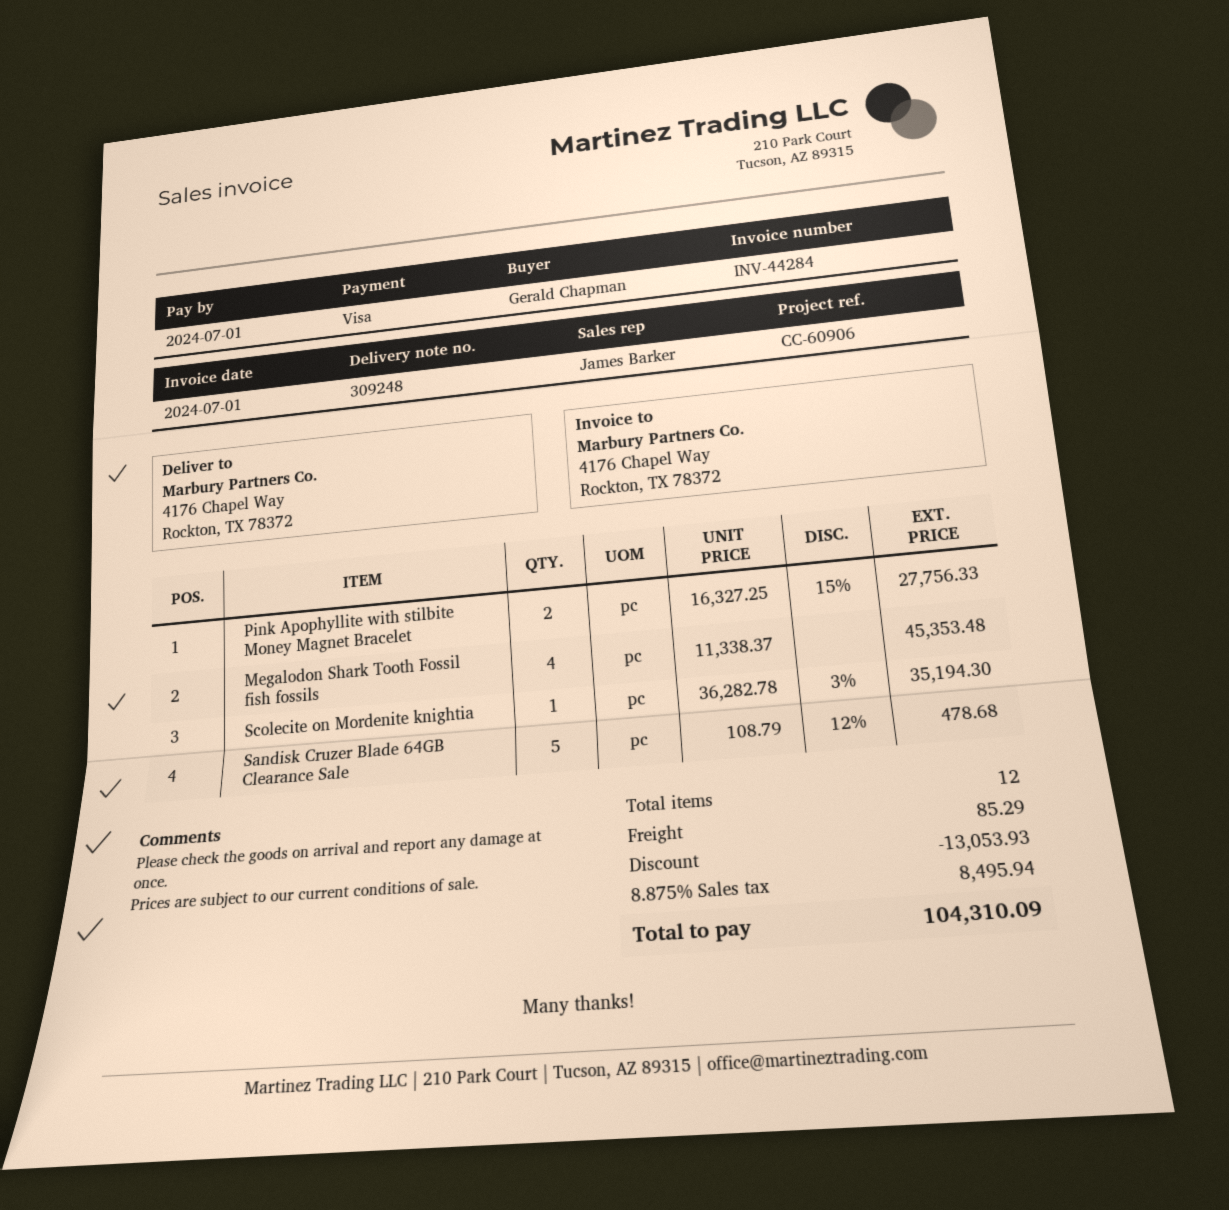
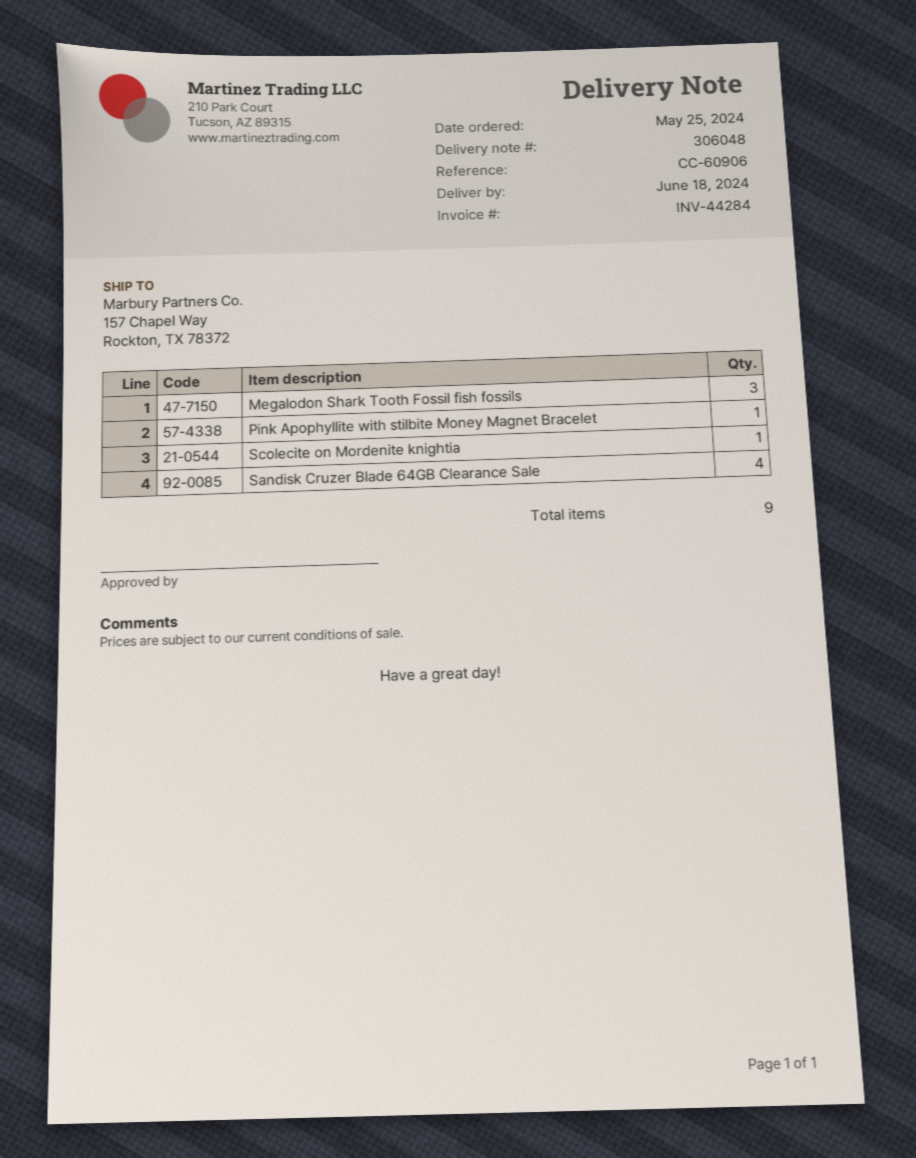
delivery note number: 309248 -> 306048
ship to: 4176 Chapel Way, Rockton, TX 78372 -> 157 Chapel Way, Rockton, TX 78372
Pink Apophyllite with stilbite Money Magnet Bracelet: 2 -> 1
Megalodon Shark Tooth Fossil fish fossils: 4 -> 3
Sandisk Cruzer Blade 64GB Clearance Sale: 5 -> 4
total quantity: 12 -> 9

